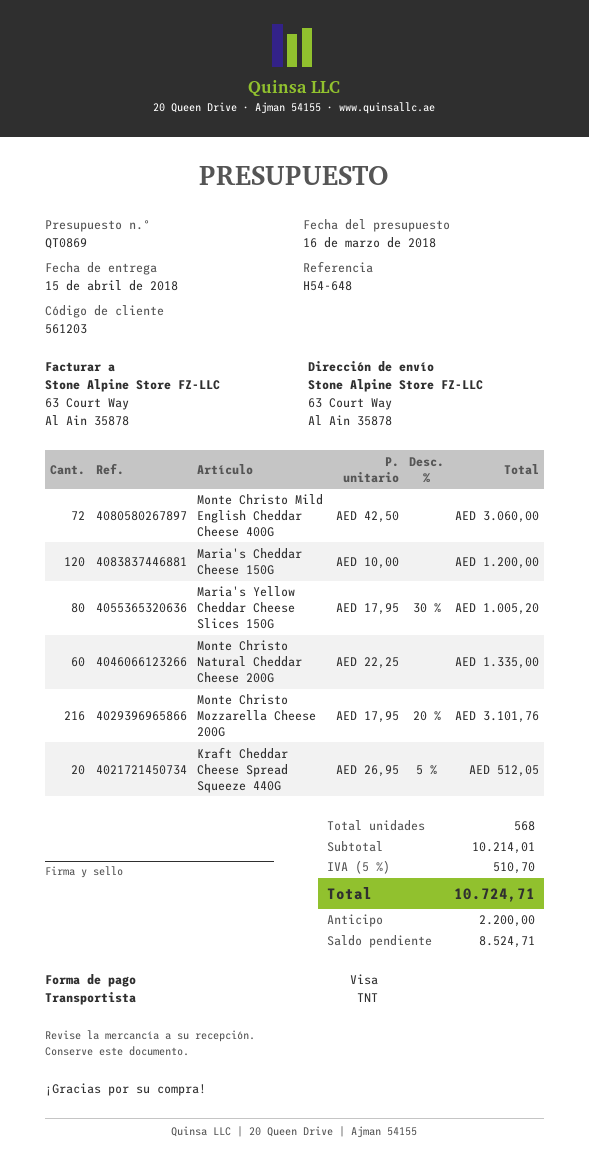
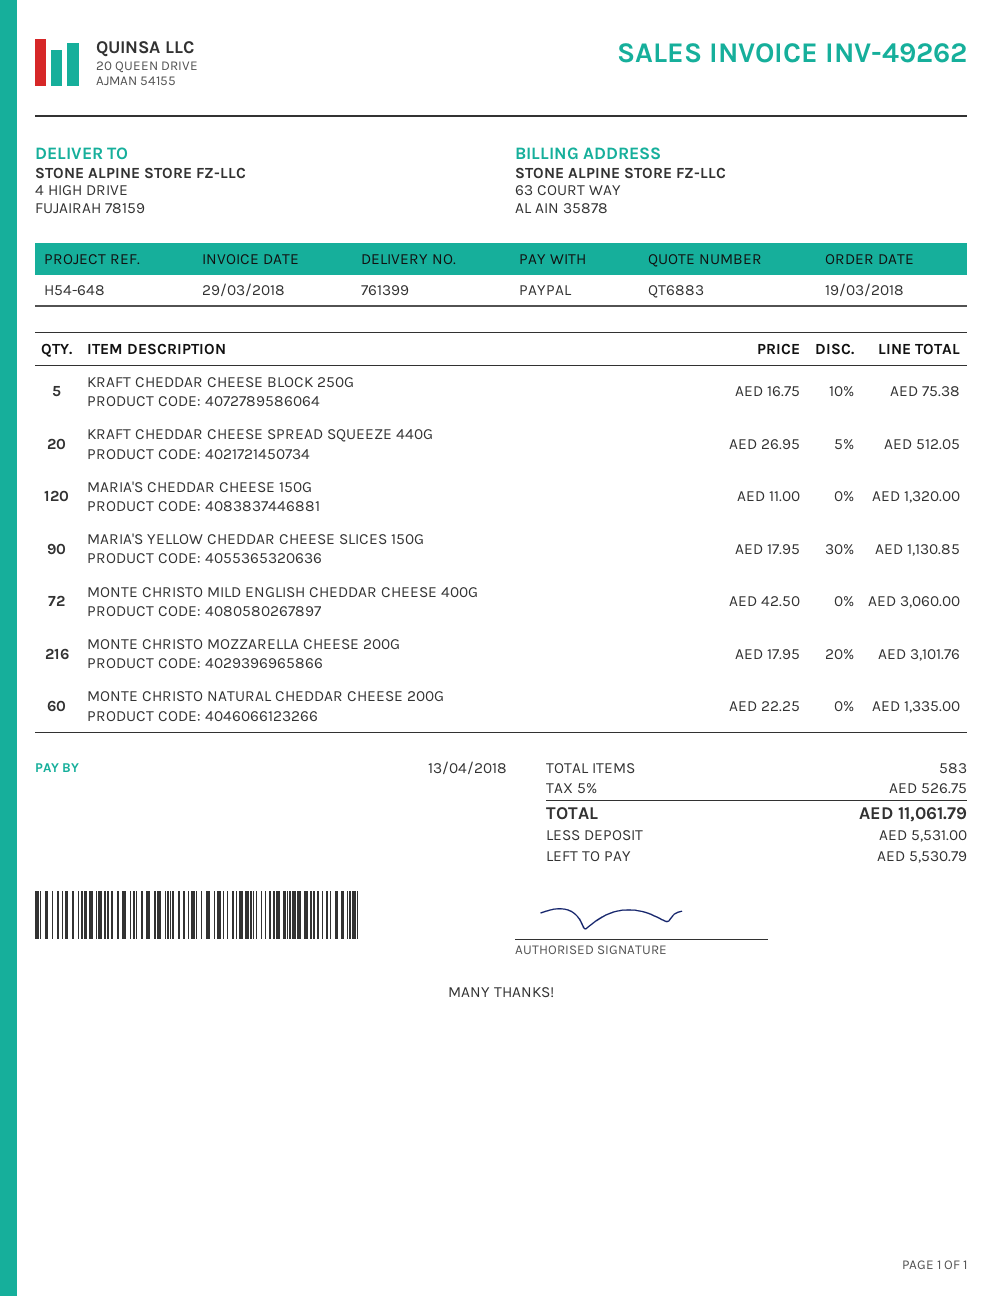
quote number: QT0869 -> QT6883
payment method: Visa -> PayPal
ship to: 63 Court Way, Al Ain 35878 -> 4 HIGH DRIVE, FUJAIRAH 78159
Maria's Cheddar Cheese 150G: 120 x 10.00 = 1200.00 -> 120 x 11.00 = 1320.00
Maria's Yellow Cheddar Cheese Slices 150G: 80 x 17.95 - 30% = 1005.20 -> 90 x 17.95 - 30% = 1130.85
KRAFT CHEDDAR CHEESE BLOCK 250G: none -> 5 x 16.75 - 10% = 75.38
total quantity: 568 -> 583
tax: 5% = 510.70 -> 5% = 526.75
total: 10724.71 -> 11061.79
deposit: 2200.00 -> 5531.00
balance: 8524.71 -> 5530.79

